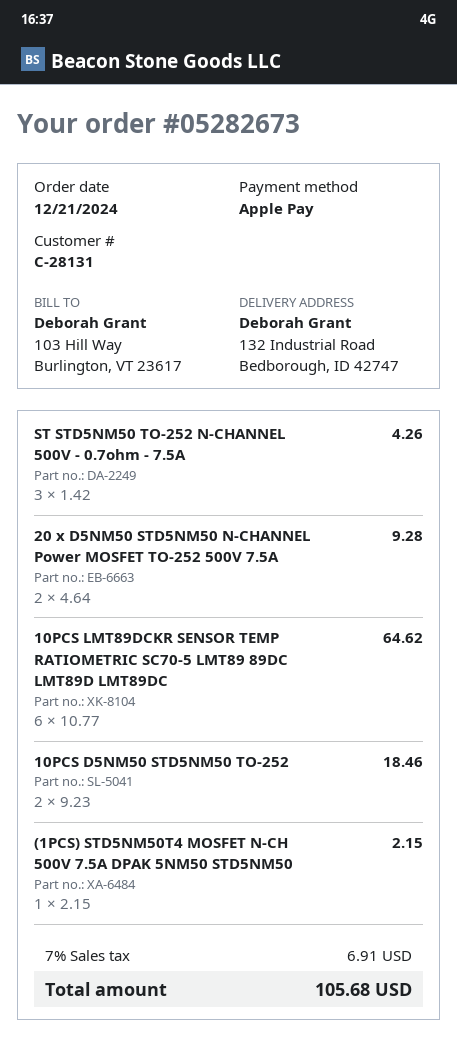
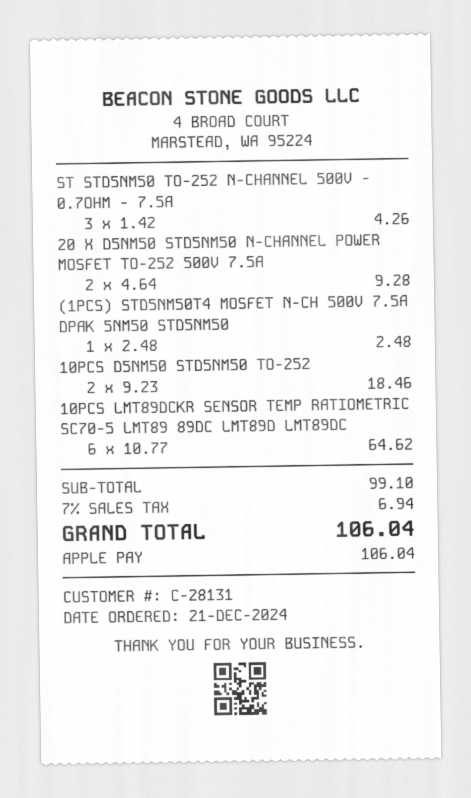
(1PCS) STD5NM50T4 MOSFET N-CH 500V 7.5A DPAK 5NM50 STD5NM50: 1 x 2.15 = 2.15 -> 1 x 2.48 = 2.48
tax: 7% = 6.91 -> 7% = 6.94
total: 105.68 -> 106.04

